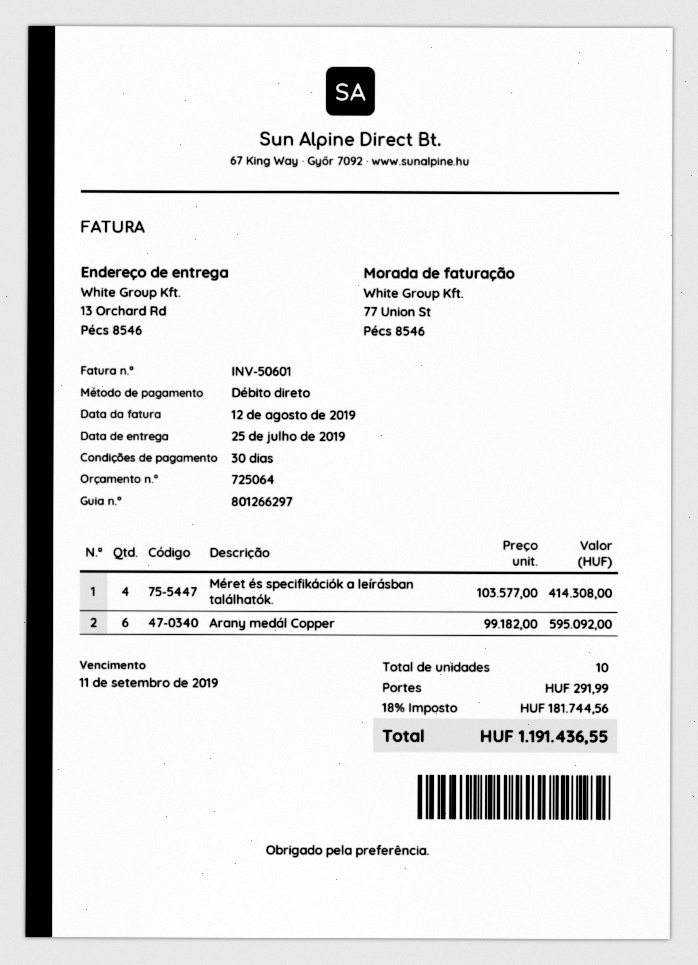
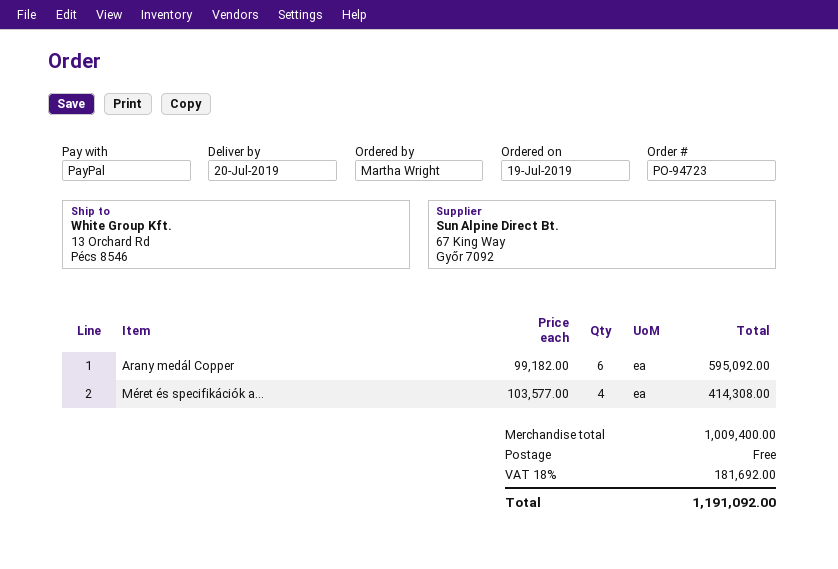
delivery date: 2019-07-25 -> 2019-07-20
payment method: direct debit -> PayPal
shipping: 291.99 -> 0.00
tax: 18% = 181744.56 -> 18% = 181692.00
total: 1191436.55 -> 1191092.00

